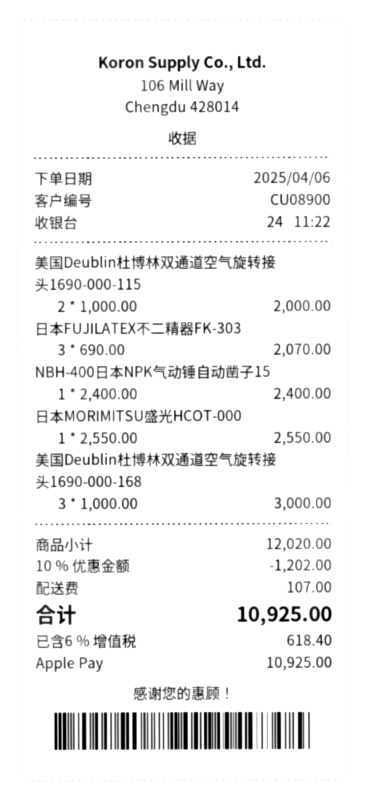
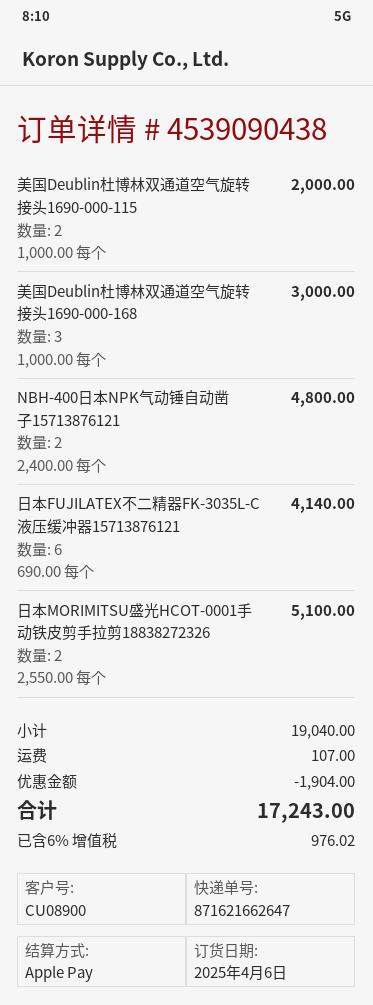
日本FUJILATEX不二精器FK-303: 3 x 690.00 = 2070.00 -> 6 x 690.00 = 4140.00
NBH-400日本NPK气动锤自动凿子15: 1 x 2400.00 = 2400.00 -> 2 x 2400.00 = 4800.00
日本MORIMITSU盛光HCOT-000: 1 x 2550.00 = 2550.00 -> 2 x 2550.00 = 5100.00
subtotal: 12020.00 -> 19040.00
discount: 1202.00 -> 1904.00
tax: 6% = 618.40 -> 6% = 976.02
total: 10925.00 -> 17243.00

